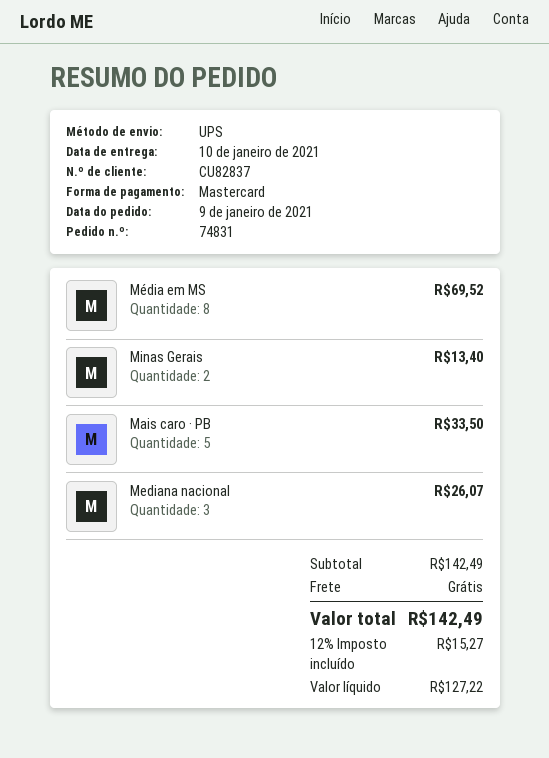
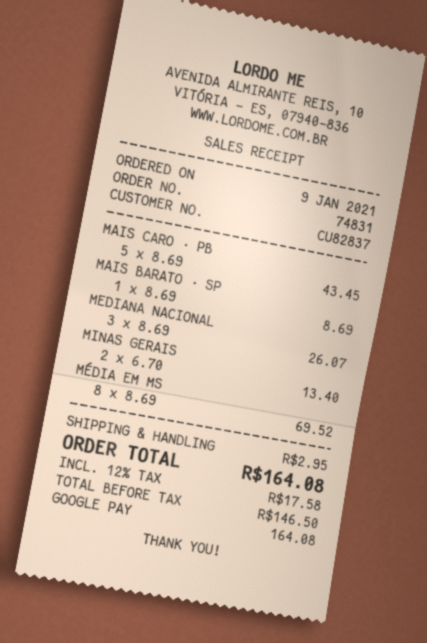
payment method: Mastercard -> Google Pay
Mais caro · PB: 5 for 33.50 -> 5 for 43.45
MAIS BARATO · SP: none -> 1 for 8.69
shipping: 0.00 -> 2.95
net: 127.22 -> 146.50
tax: 12% = 15.27 -> 12% = 17.58
total: 142.49 -> 164.08

